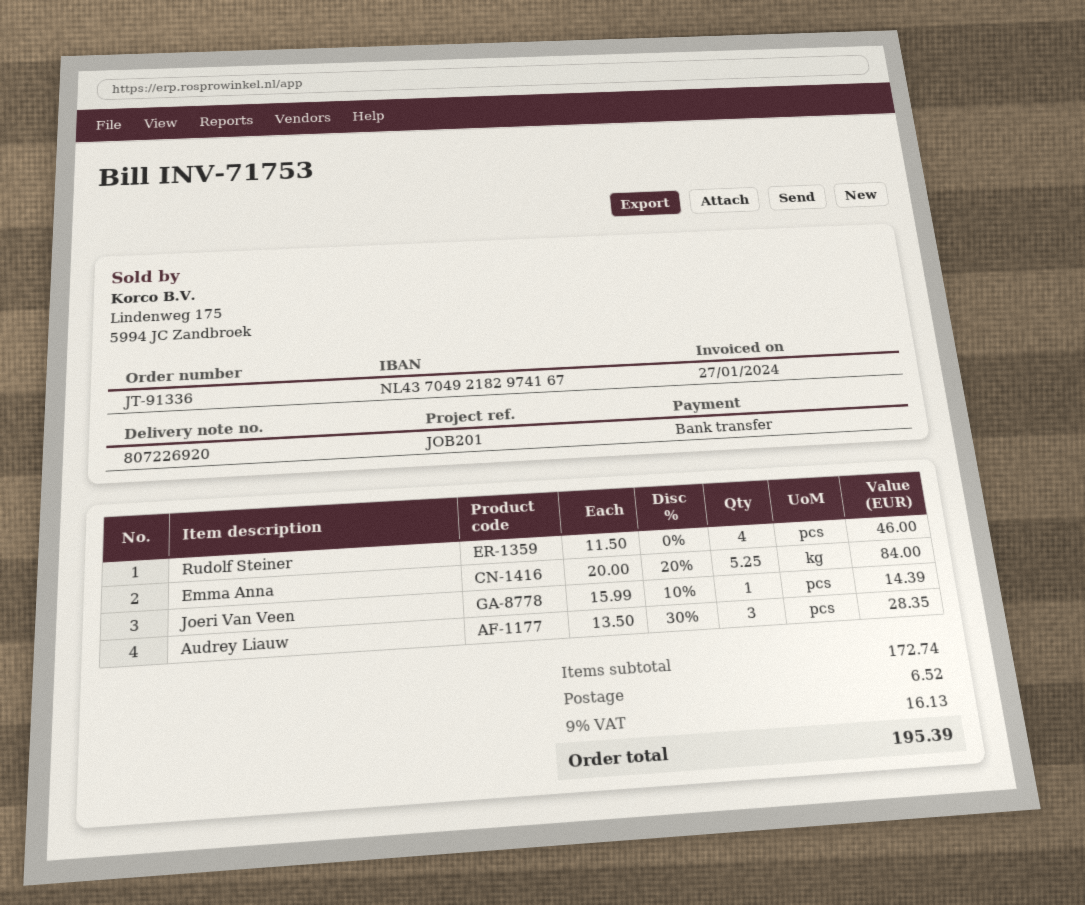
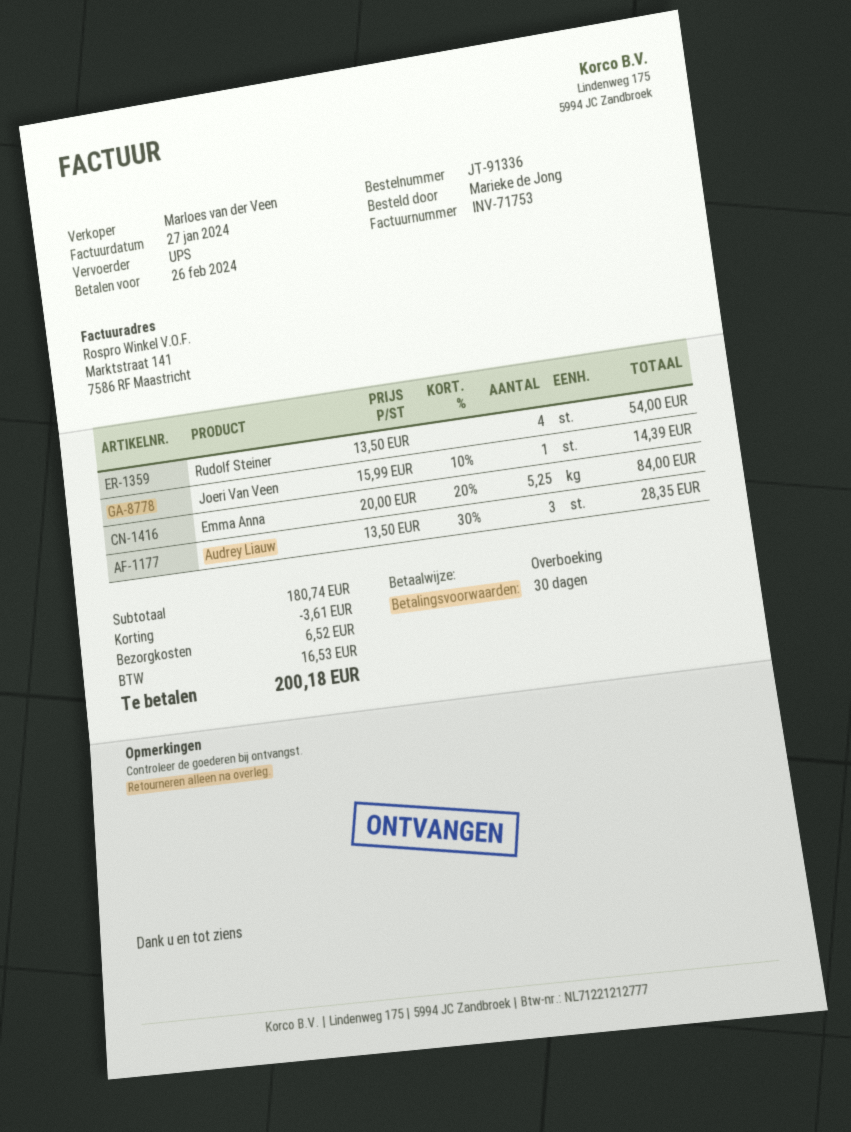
Rudolf Steiner: 4 x 11.50 = 46.00 -> 4 x 13.50 = 54.00
subtotal: 172.74 -> 180.74
discount: none -> 3.61
tax: 16.13 -> 16.53
total: 195.39 -> 200.18

